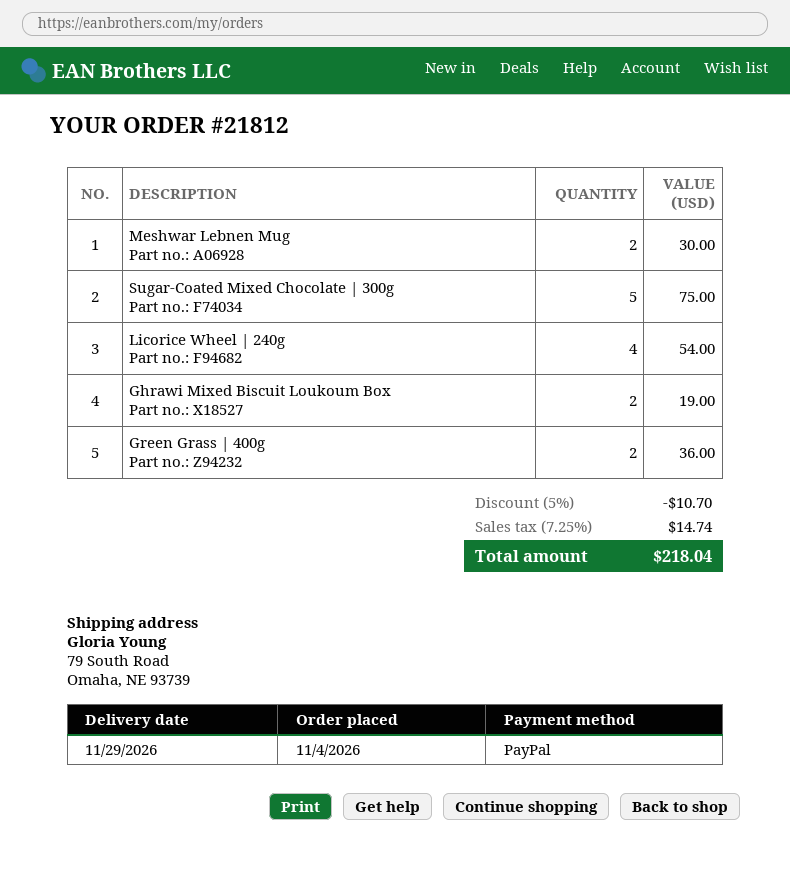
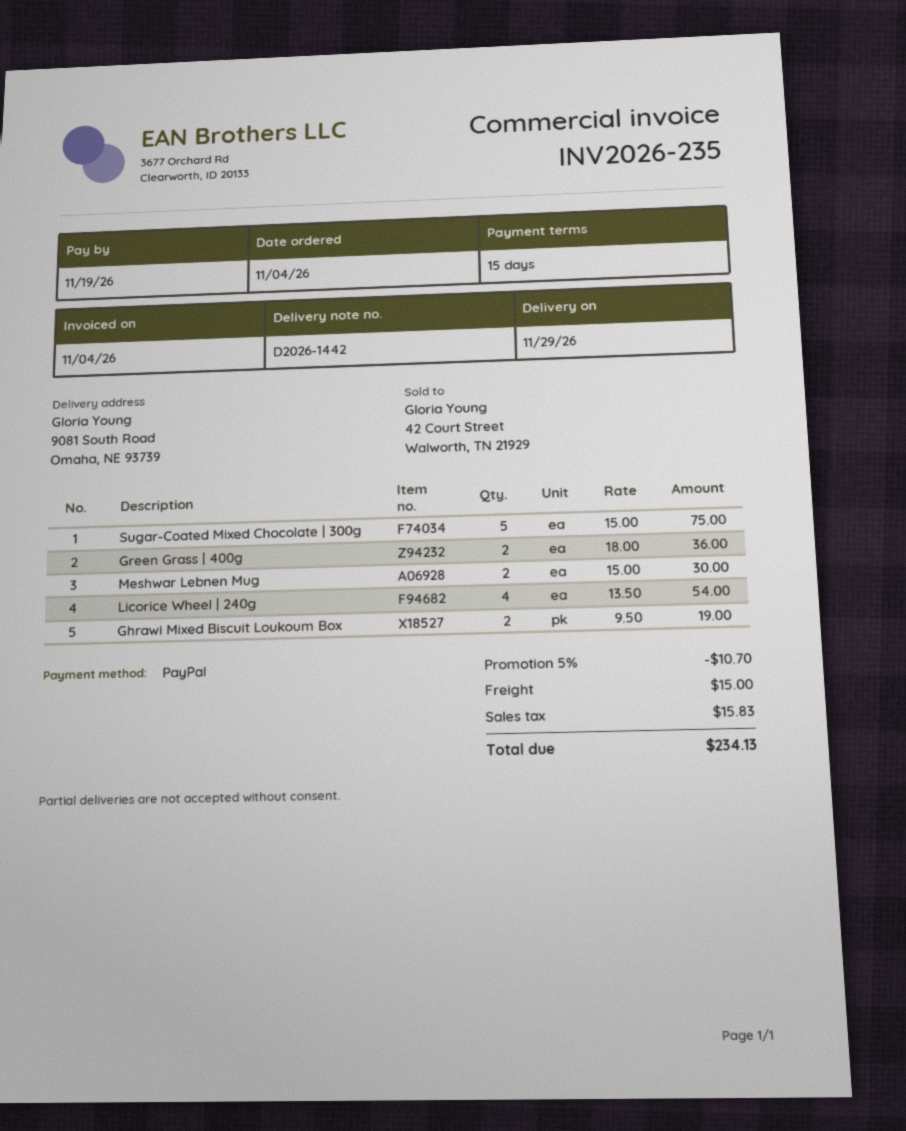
ship to: 79 South Road, Omaha, NE 93739 -> 9081 South Road, Omaha, NE 93739
shipping: none -> 15.00
tax: 14.74 -> 15.83
total: 218.04 -> 234.13

